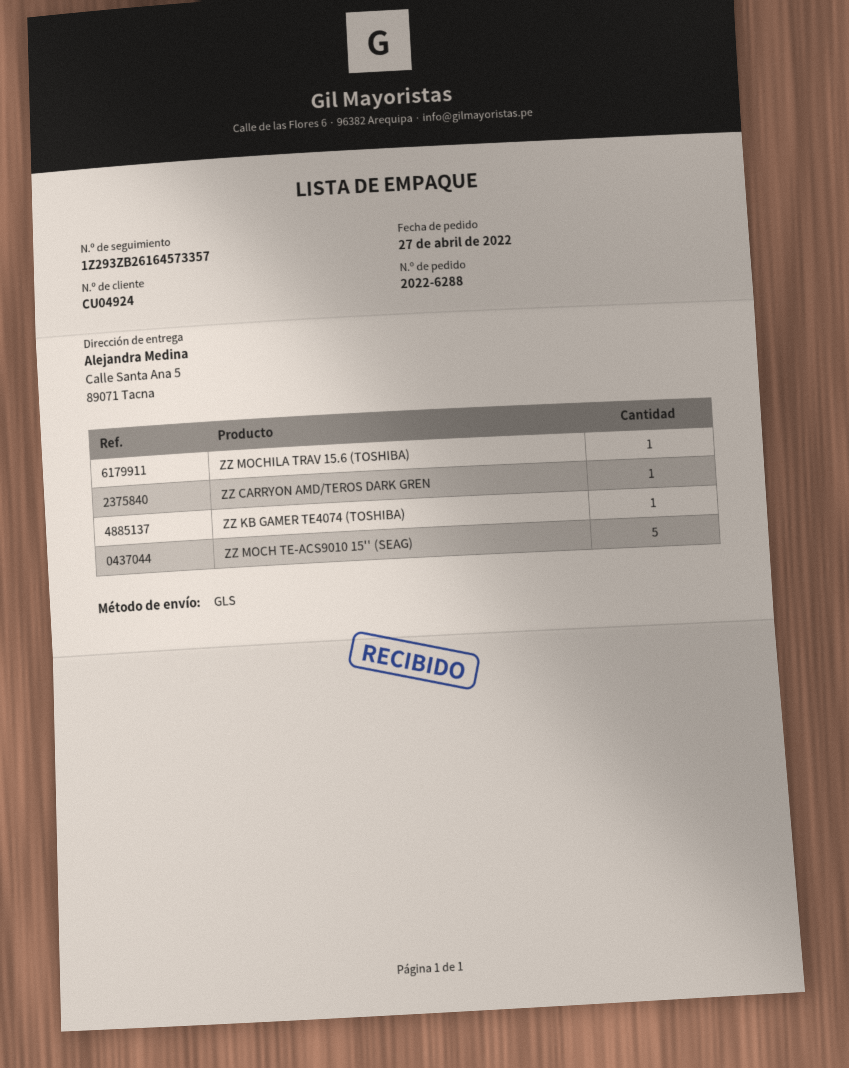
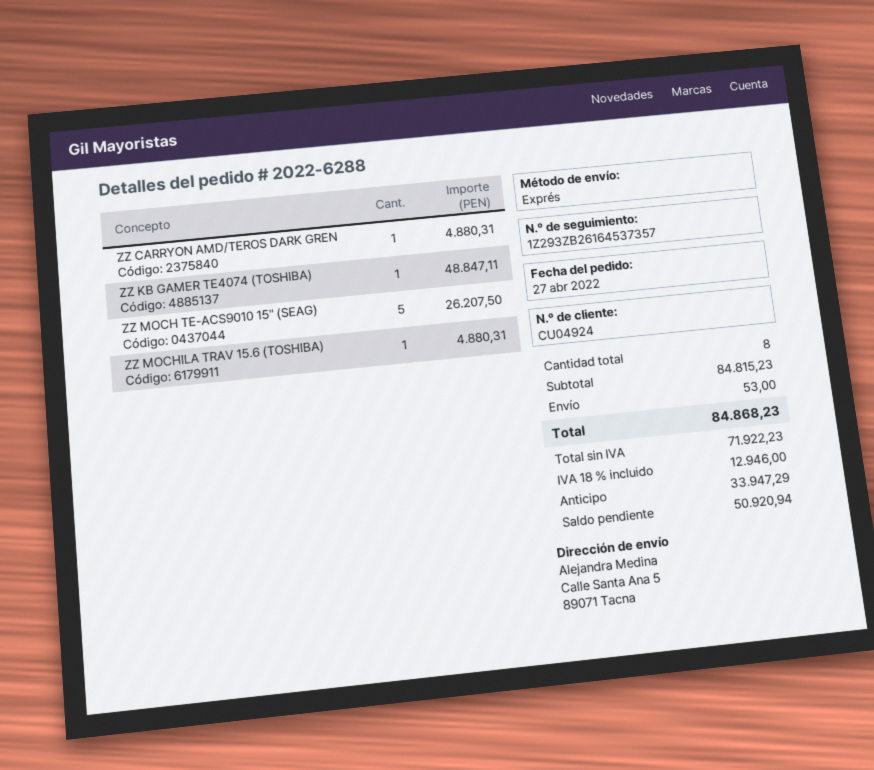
shipping method: GLS -> express
tracking number: 1Z293ZB26164573357 -> 1Z293ZB26164537357

